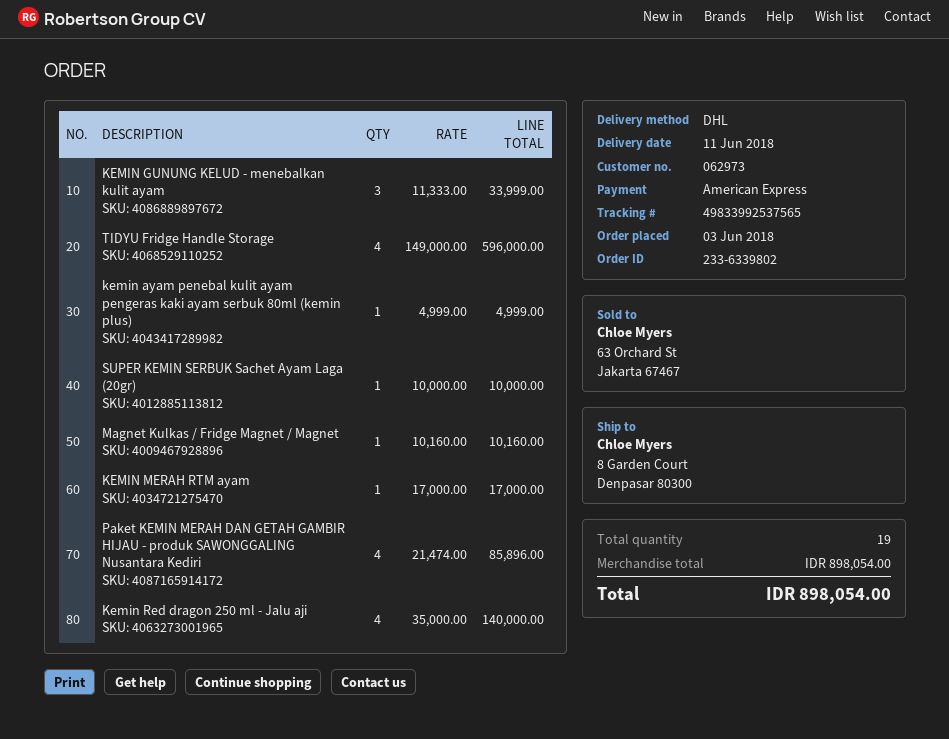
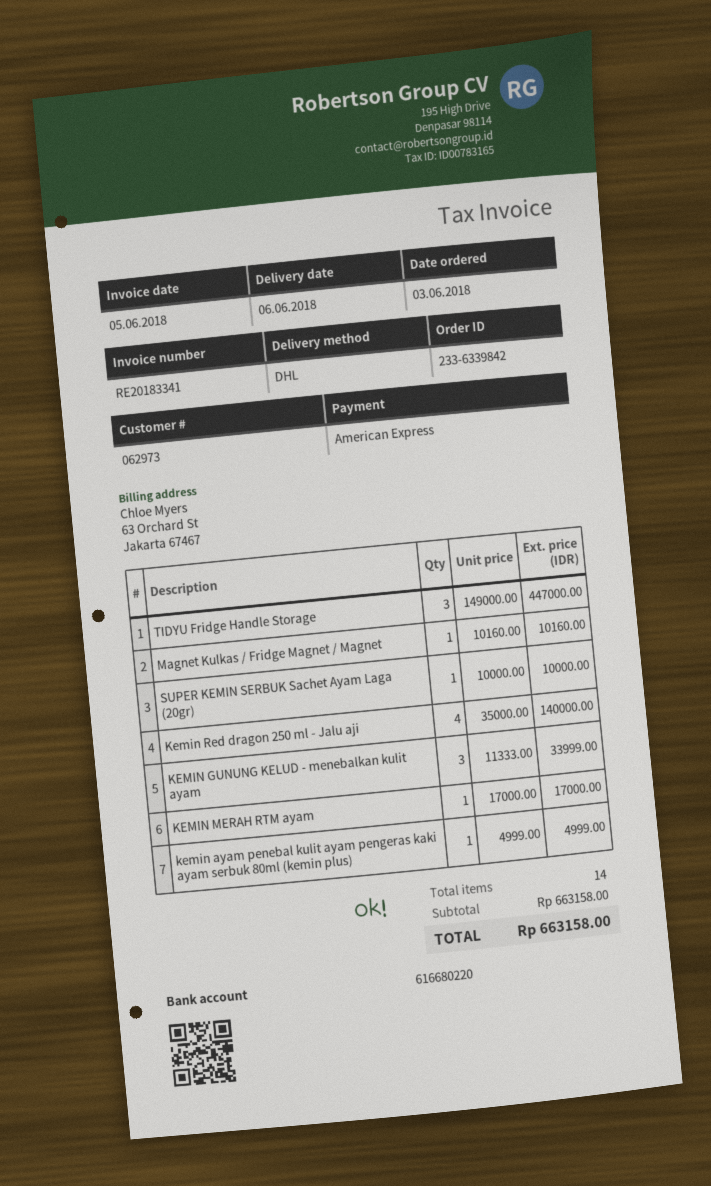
order number: 233-6339802 -> 233-6339842
delivery date: 2018-06-11 -> 2018-06-06
TIDYU Fridge Handle Storage: 4 x 149000.00 = 596000.00 -> 3 x 149000.00 = 447000.00
Paket KEMIN MERAH DAN GETAH GAMBIR HIJAU - produk SAWONGGALING Nusantara Kediri: 4 x 21474.00 = 85896.00 -> none
total quantity: 19 -> 14
subtotal: 898054.00 -> 663158.00
total: 898054.00 -> 663158.00

